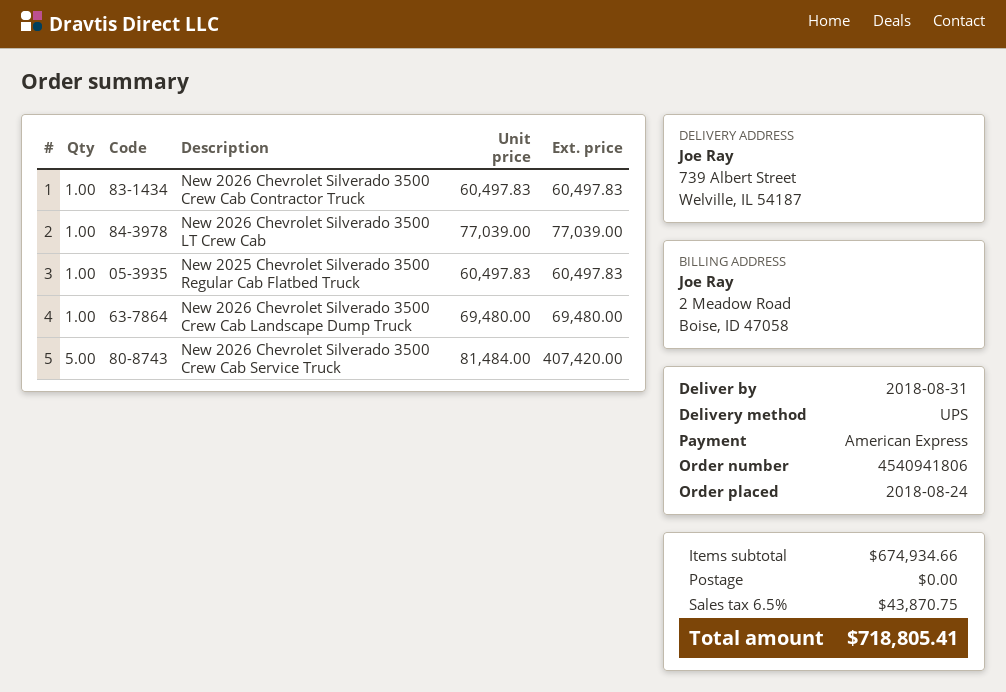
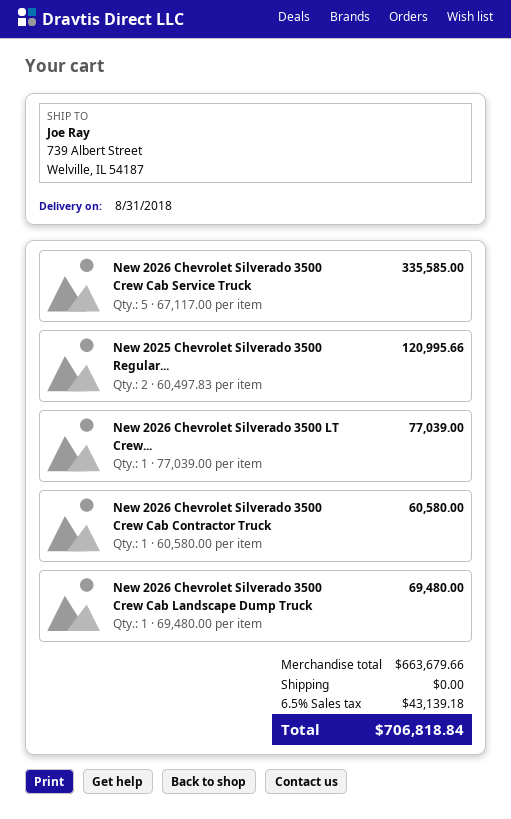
New 2026 Chevrolet Silverado 3500 Crew Cab Contractor Truck: 1 x 60497.83 = 60497.83 -> 1 x 60580.00 = 60580.00
New 2025 Chevrolet Silverado 3500 Regular Cab Flatbed Truck: 1 x 60497.83 = 60497.83 -> 2 x 60497.83 = 120995.66
New 2026 Chevrolet Silverado 3500 Crew Cab Service Truck: 5 x 81484.00 = 407420.00 -> 5 x 67117.00 = 335585.00
subtotal: 674934.66 -> 663679.66
tax: 6.5% = 43870.75 -> 6.5% = 43139.18
total: 718805.41 -> 706818.84

